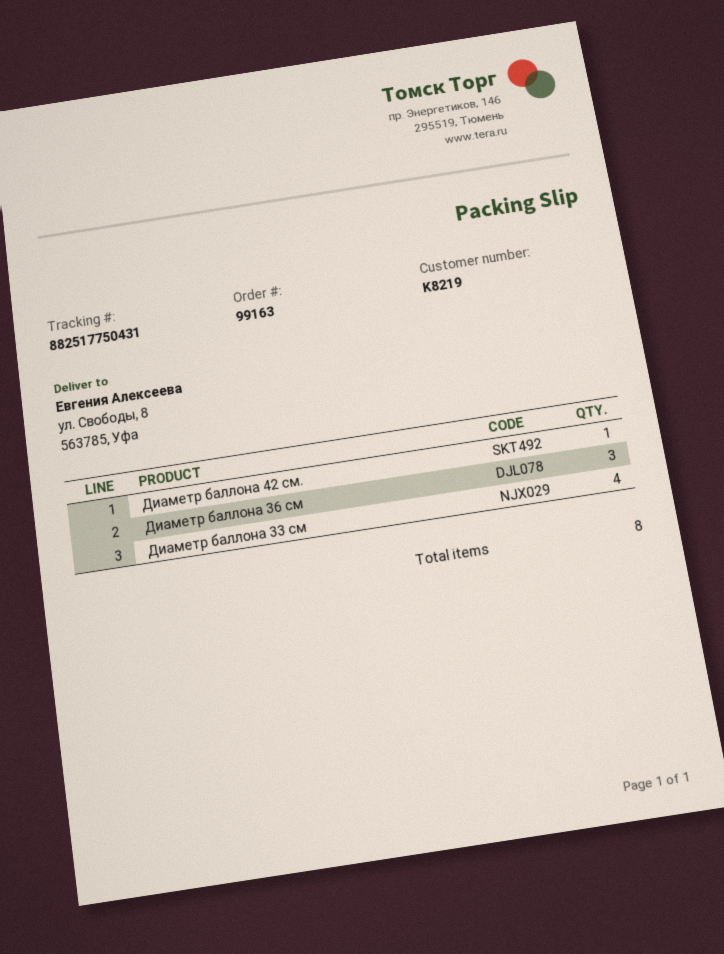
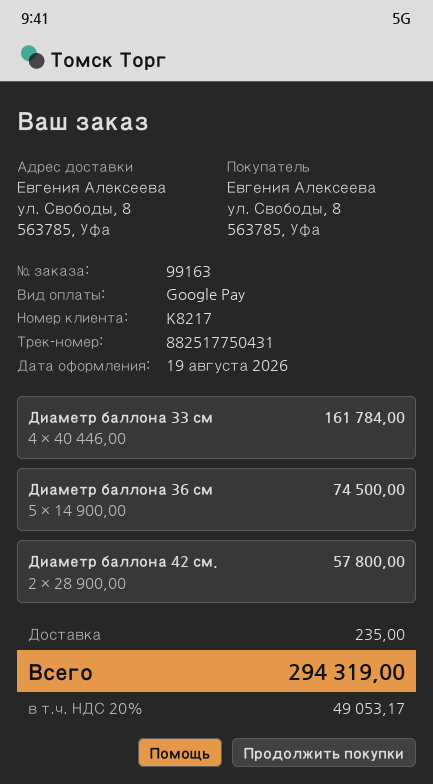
customer number: K8219 -> K8217
Диаметр баллона 42 см.: 1 -> 2
Диаметр баллона 36 см: 3 -> 5

